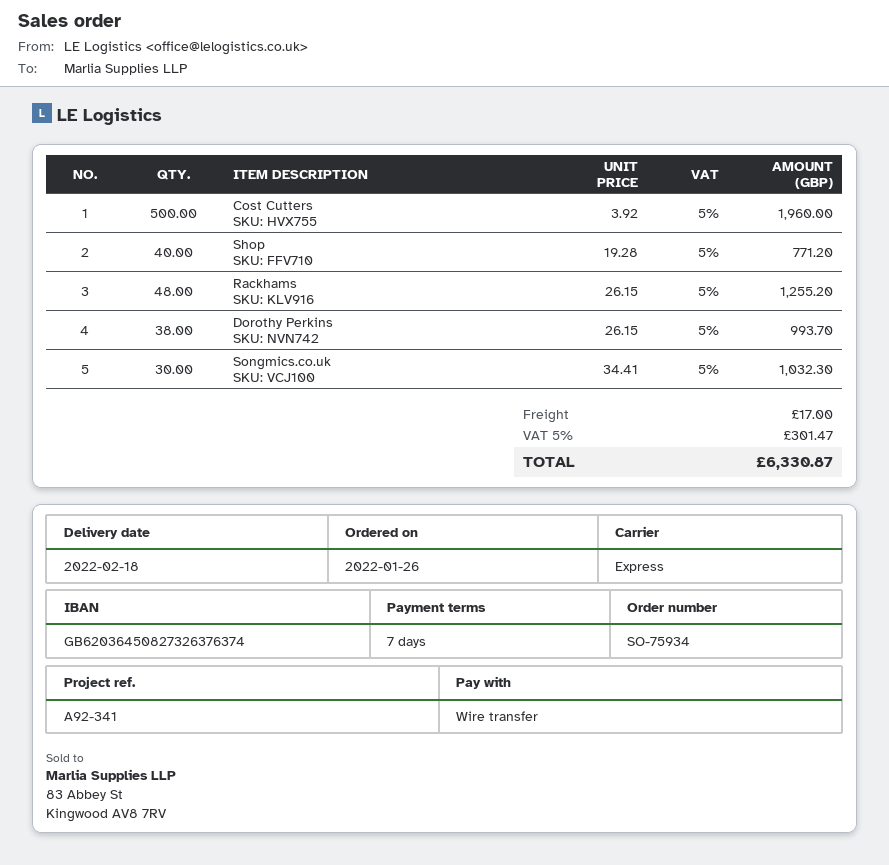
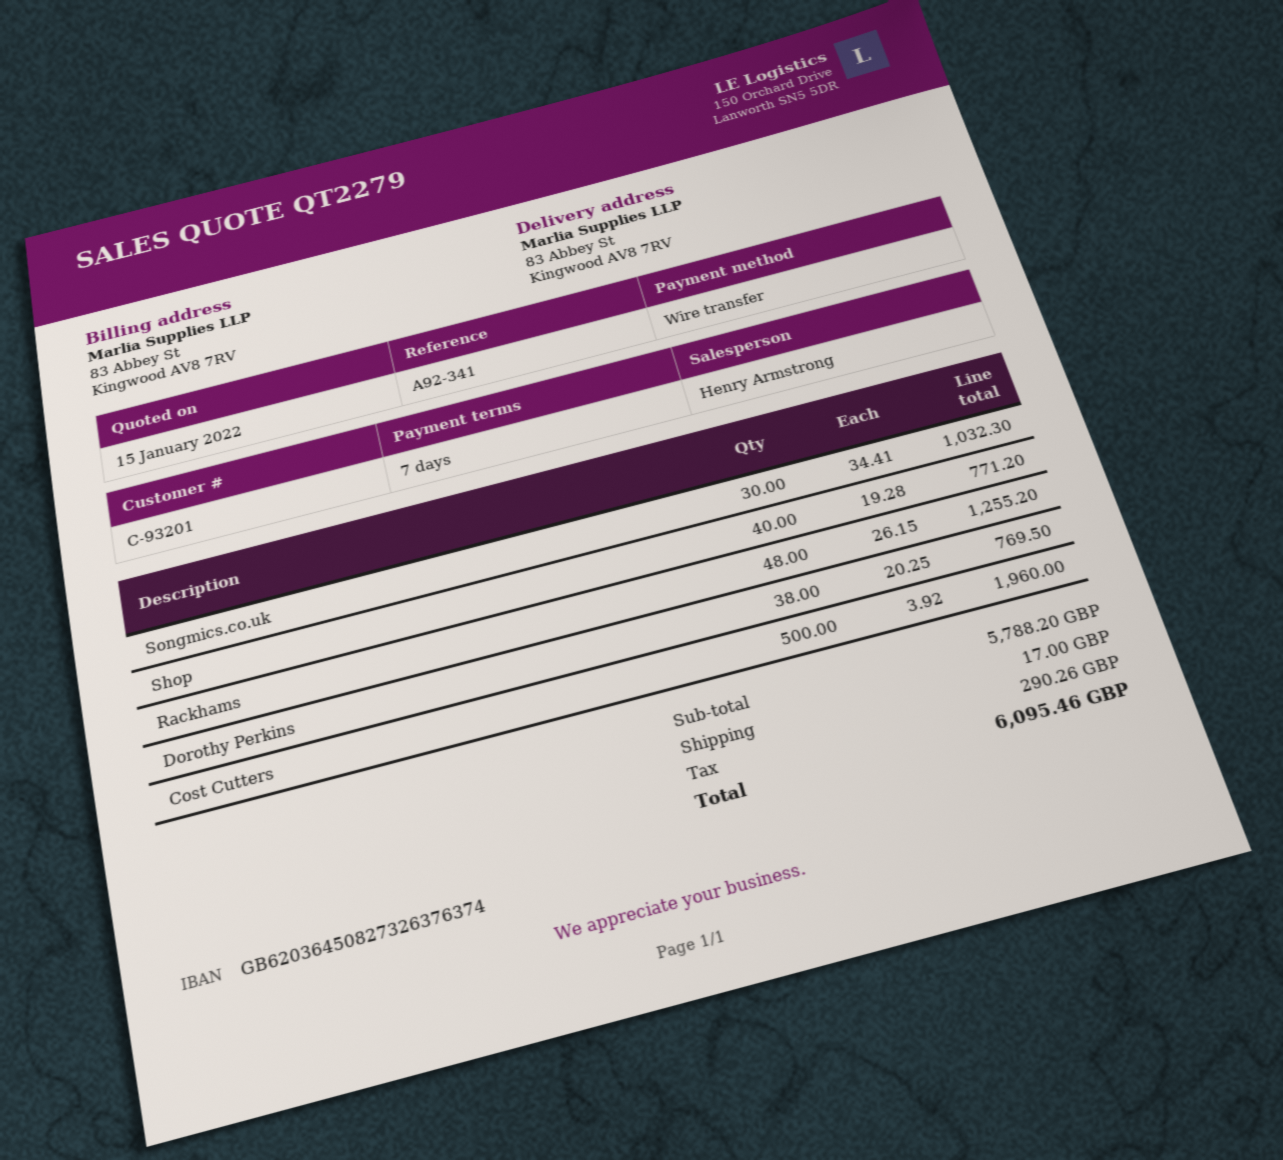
Dorothy Perkins: 38 x 26.15 = 993.70 -> 38 x 20.25 = 769.50
tax: 301.47 -> 290.26
total: 6330.87 -> 6095.46

